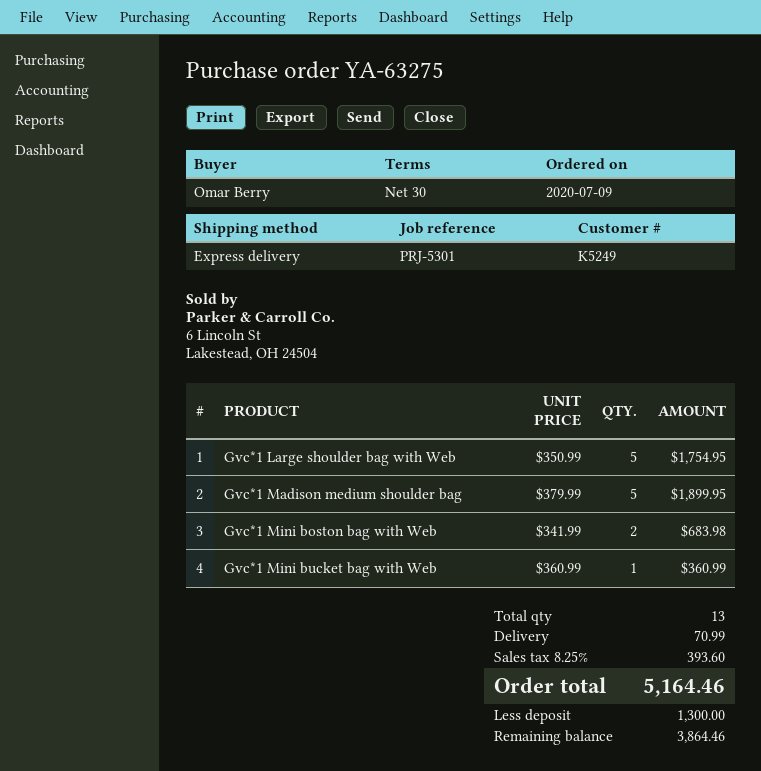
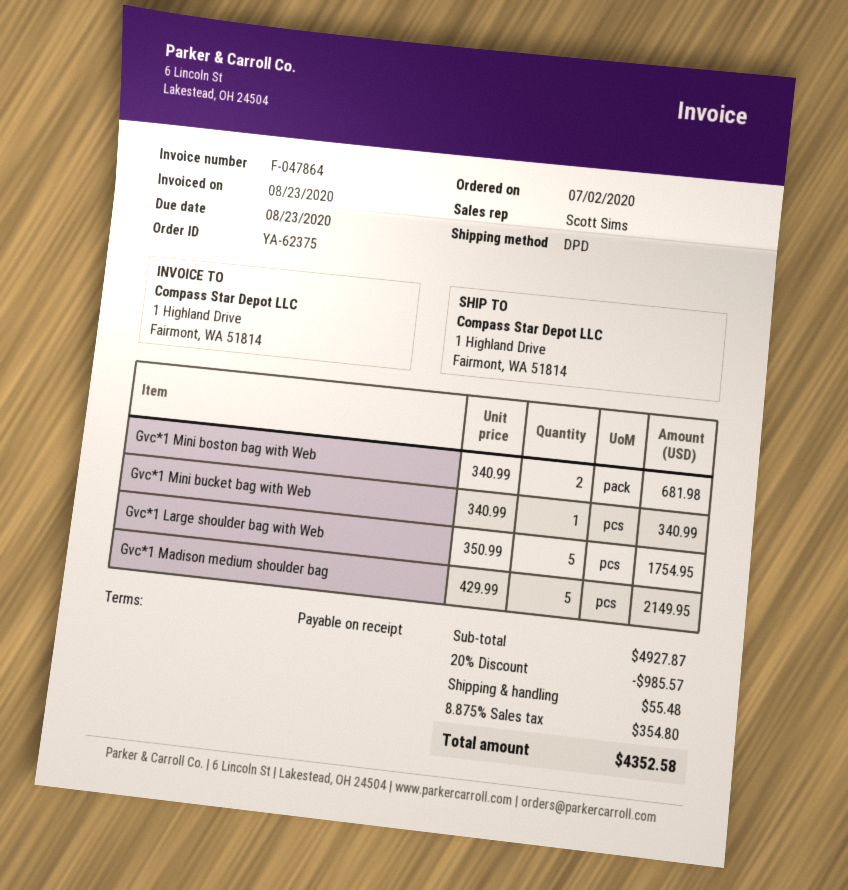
order number: YA-63275 -> YA-62375
order date: 2020-07-09 -> 2020-07-02
payment terms: 30 days -> on receipt
shipping method: express -> DPD
Gvc*1 Madison medium shoulder bag: 5 x 379.99 = 1899.95 -> 5 x 429.99 = 2149.95
Gvc*1 Mini boston bag with Web: 2 x 341.99 = 683.98 -> 2 x 340.99 = 681.98
Gvc*1 Mini bucket bag with Web: 1 x 360.99 = 360.99 -> 1 x 340.99 = 340.99
discount: none -> 20% = 985.57
shipping: 70.99 -> 55.48
tax: 8.25% = 393.60 -> 8.875% = 354.80
total: 5164.46 -> 4352.58

